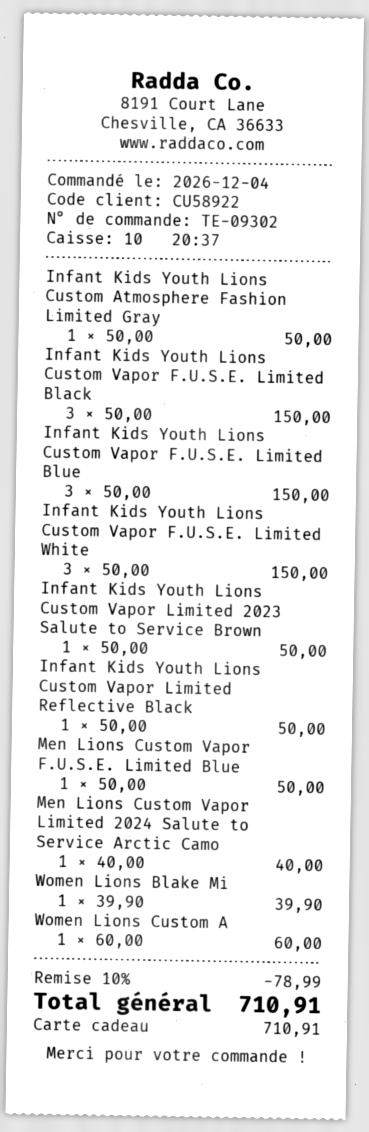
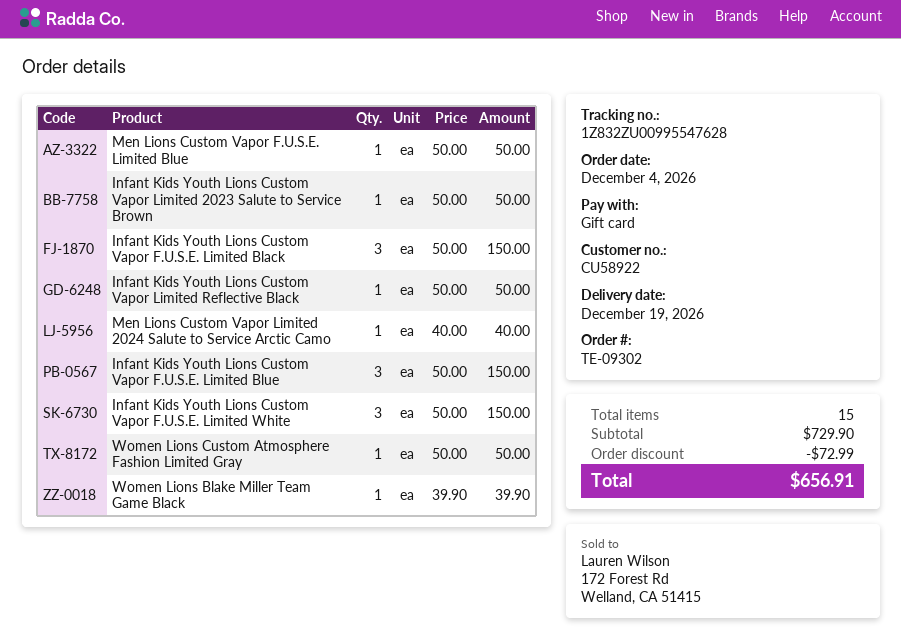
Infant Kids Youth Lions Custom Atmosphere Fashion Limited Gray: 1 x 50.00 = 50.00 -> none
Women Lions Custom A: 1 x 60.00 = 60.00 -> 1 x 50.00 = 50.00
discount: 78.99 -> 72.99
total: 710.91 -> 656.91

